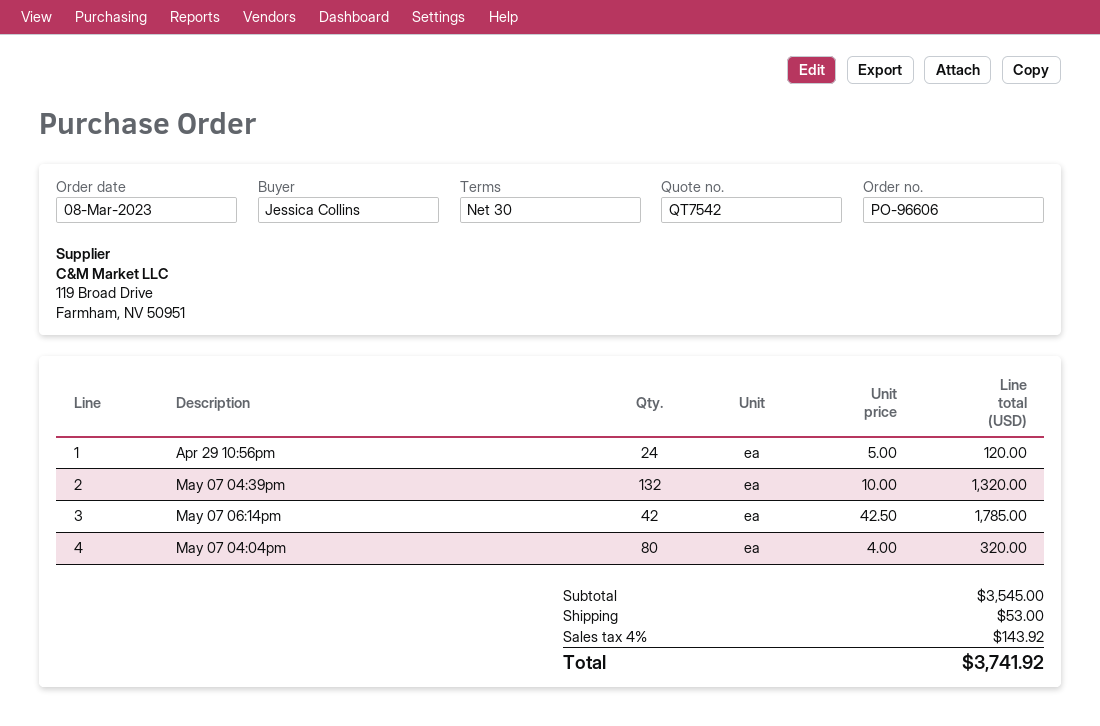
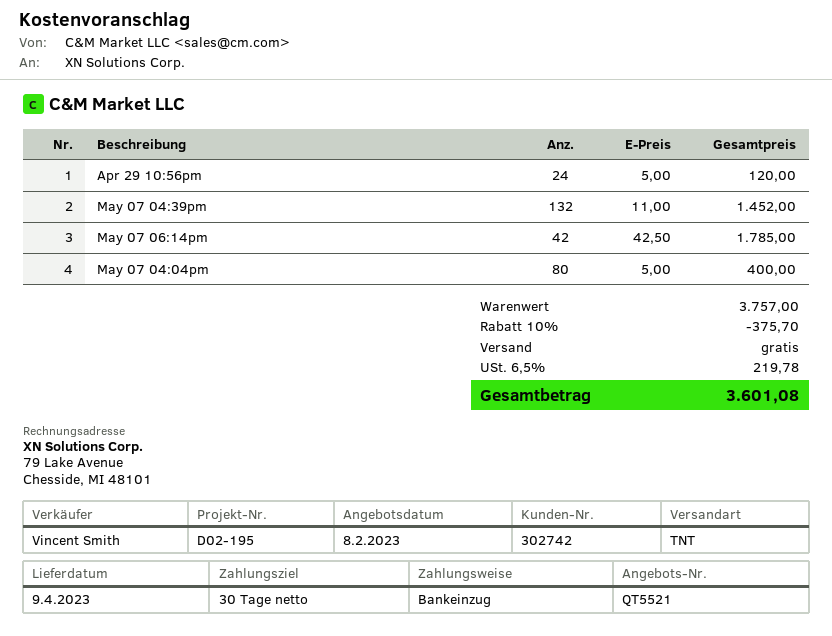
quote number: QT7542 -> QT5521
May 07 04:39pm: 132 x 10.00 = 1320.00 -> 132 x 11.00 = 1452.00
May 07 04:04pm: 80 x 4.00 = 320.00 -> 80 x 5.00 = 400.00
subtotal: 3545.00 -> 3757.00
discount: none -> 10% = 375.70
shipping: 53.00 -> 0.00
tax: 4% = 143.92 -> 6.5% = 219.78
total: 3741.92 -> 3601.08

